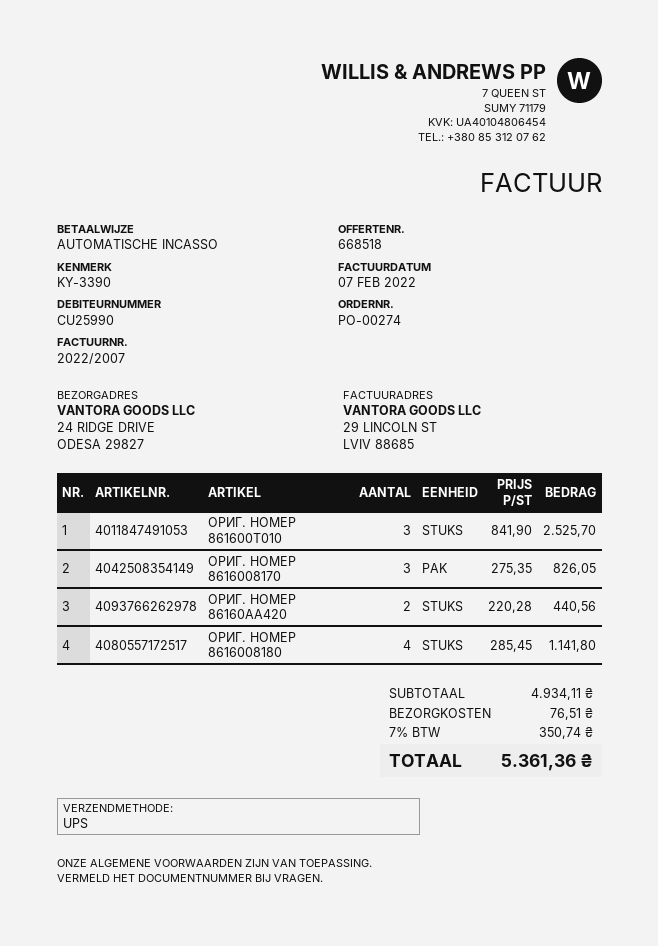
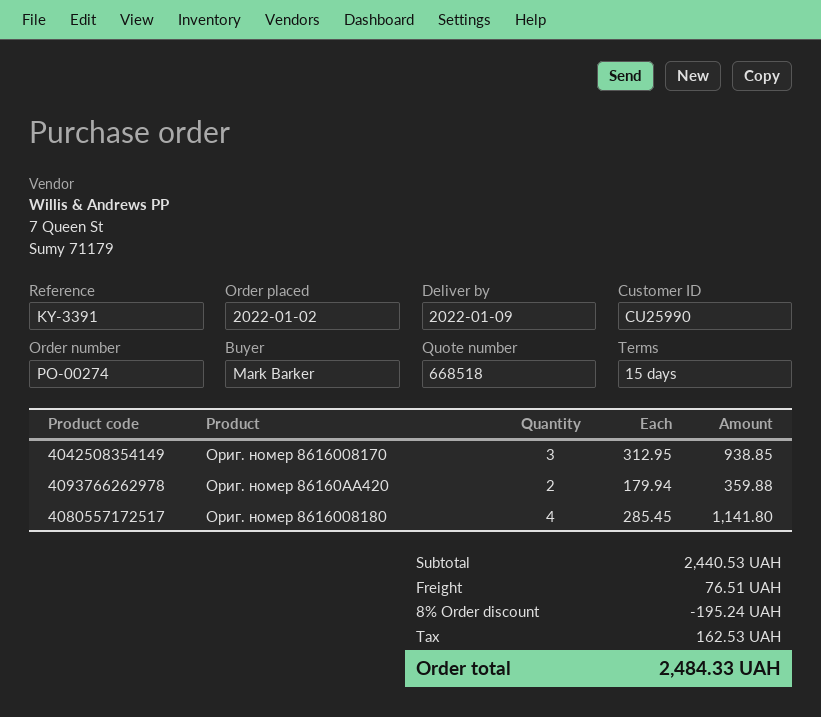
reference: KY-3390 -> KY-3391
ОРИГ. НОМЕР 861600T010: 3 x 841.90 = 2525.70 -> none
ОРИГ. НОМЕР 8616008170: 3 x 275.35 = 826.05 -> 3 x 312.95 = 938.85
ОРИГ. НОМЕР 86160AA420: 2 x 220.28 = 440.56 -> 2 x 179.94 = 359.88
subtotal: 4934.11 -> 2440.53
discount: none -> 8% = 195.24
tax: 350.74 -> 162.53
total: 5361.36 -> 2484.33

